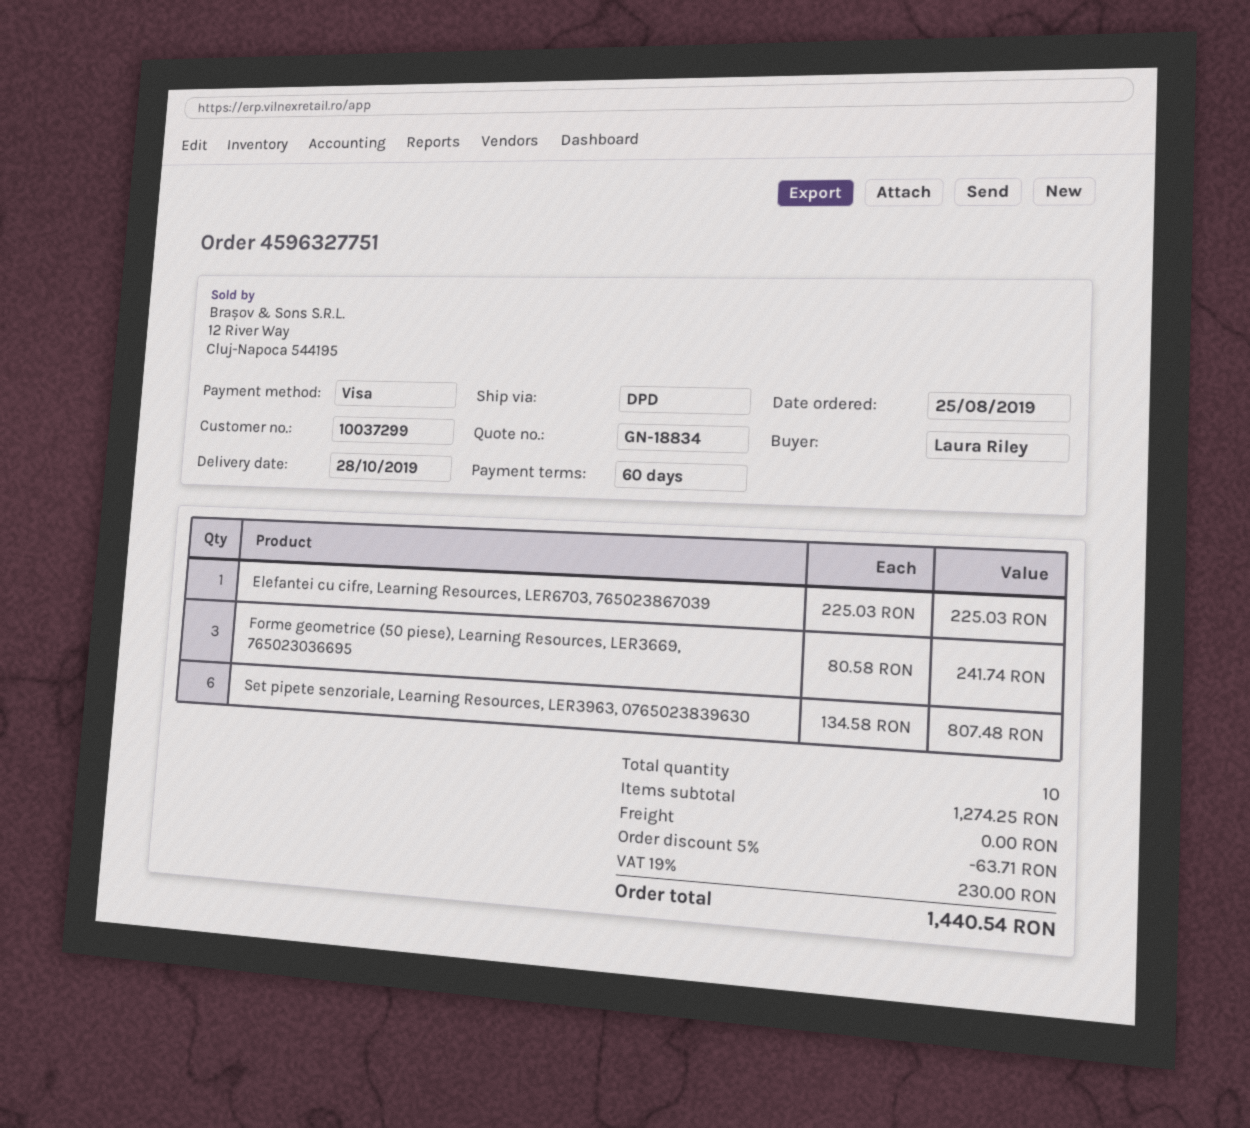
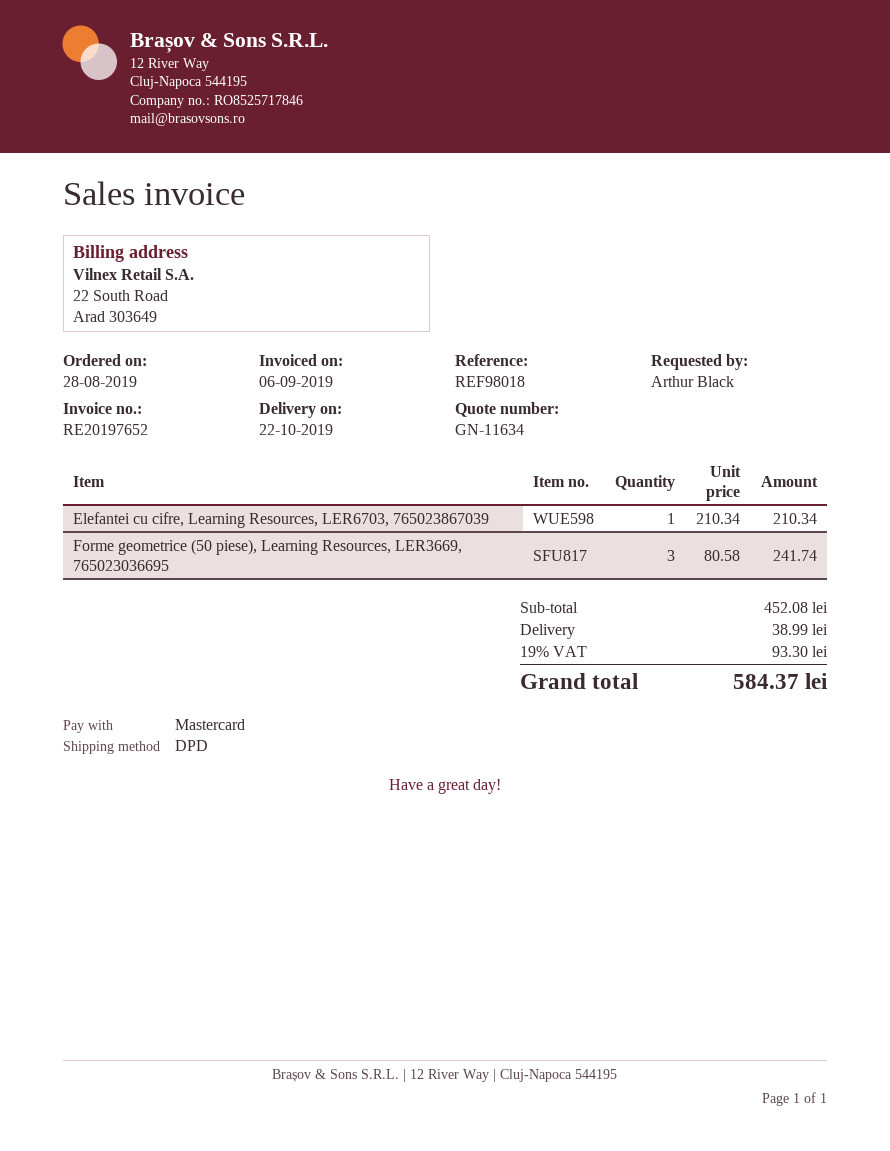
quote number: GN-18834 -> GN-11634
order date: 2019-08-25 -> 2019-08-28
delivery date: 2019-10-28 -> 2019-10-22
ordered by: Laura Riley -> Arthur Black
payment method: Visa -> Mastercard
Elefantei cu cifre, Learning Resources, LER6703, 765023867039: 1 x 225.03 = 225.03 -> 1 x 210.34 = 210.34
Set pipete senzoriale, Learning Resources, LER3963, 0765023839630: 6 x 134.58 = 807.48 -> none
subtotal: 1274.25 -> 452.08
discount: 5% = 63.71 -> none
shipping: 0.00 -> 38.99
tax: 19% = 230.00 -> 19% = 93.30
total: 1440.54 -> 584.37

